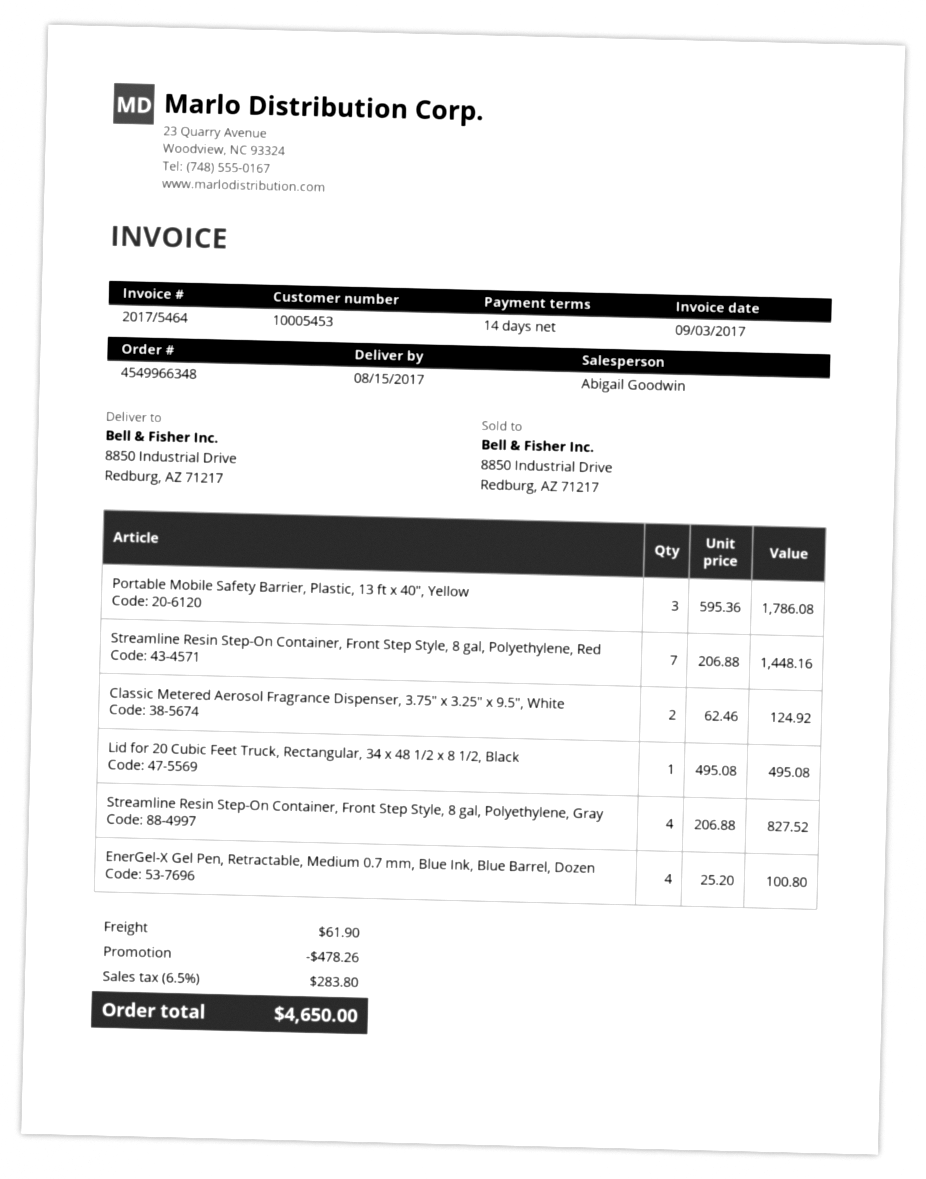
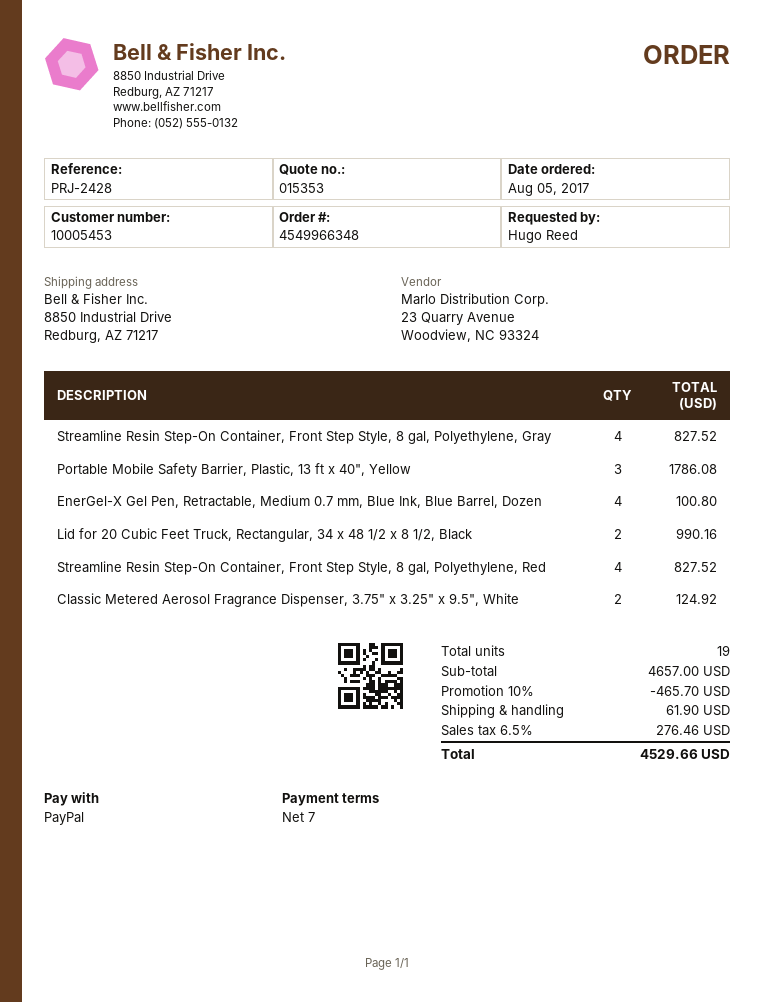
payment terms: 14 days -> 7 days
Streamline Resin Step-On Container, Front Step Style, 8 gal, Polyethylene, Red: 7 for 1448.16 -> 4 for 827.52
Lid for 20 Cubic Feet Truck, Rectangular, 34 x 48 1/2 x 8 1/2, Black: 1 for 495.08 -> 2 for 990.16
discount: 478.26 -> 465.70
tax: 6.5% = 283.80 -> 6.5% = 276.46
total: 4650.00 -> 4529.66

